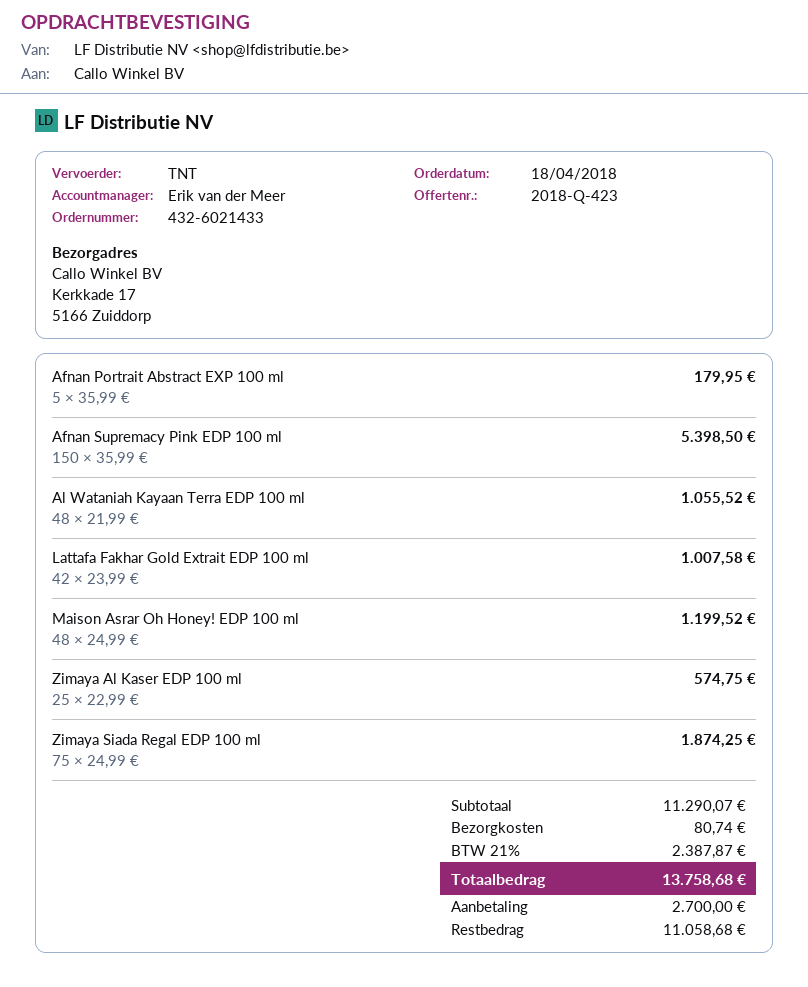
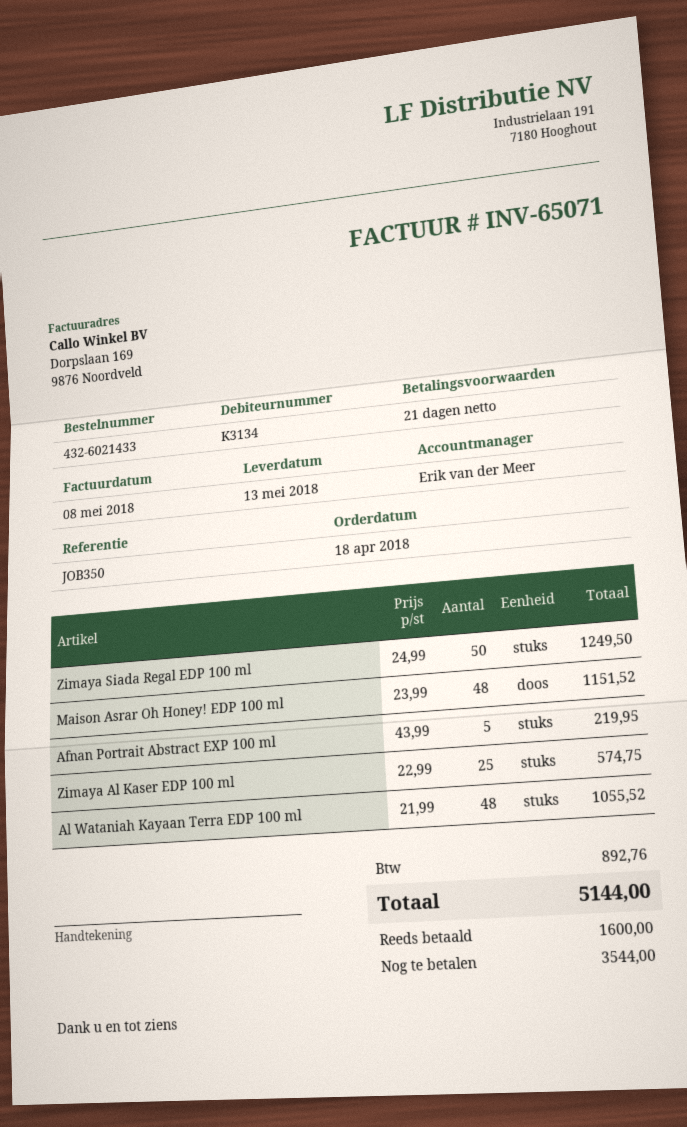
Afnan Portrait Abstract EXP 100 ml: 5 x 35.99 = 179.95 -> 5 x 43.99 = 219.95
Afnan Supremacy Pink EDP 100 ml: 150 x 35.99 = 5398.50 -> none
Lattafa Fakhar Gold Extrait EDP 100 ml: 42 x 23.99 = 1007.58 -> none
Maison Asrar Oh Honey! EDP 100 ml: 48 x 24.99 = 1199.52 -> 48 x 23.99 = 1151.52
Zimaya Siada Regal EDP 100 ml: 75 x 24.99 = 1874.25 -> 50 x 24.99 = 1249.50
shipping: 80.74 -> none
tax: 2387.87 -> 892.76
total: 13758.68 -> 5144.00
deposit: 2700.00 -> 1600.00
balance: 11058.68 -> 3544.00

